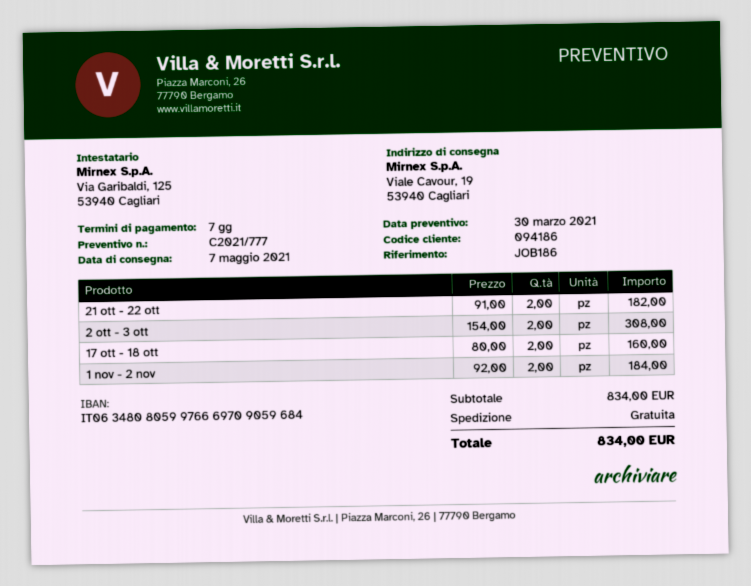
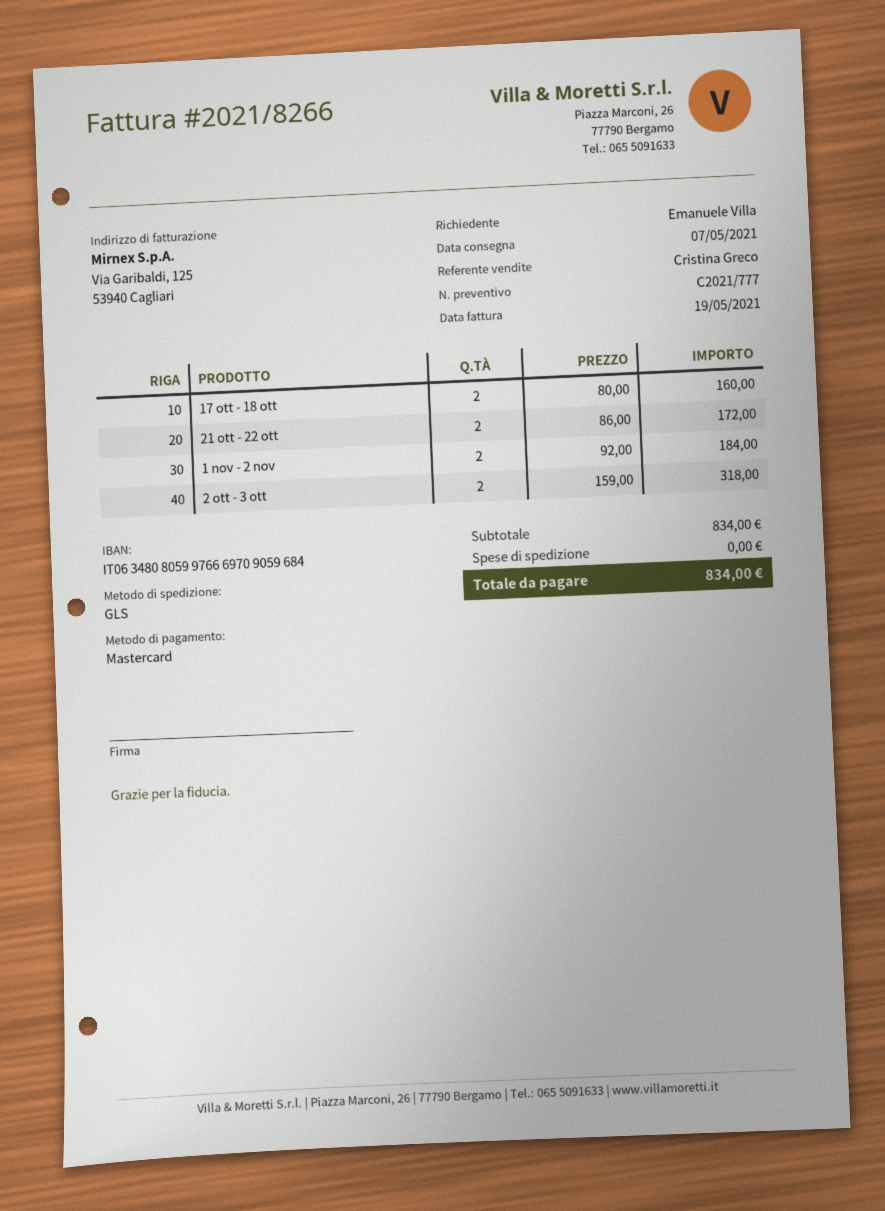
21 ott - 22 ott: 2 x 91.00 = 182.00 -> 2 x 86.00 = 172.00
2 ott - 3 ott: 2 x 154.00 = 308.00 -> 2 x 159.00 = 318.00

